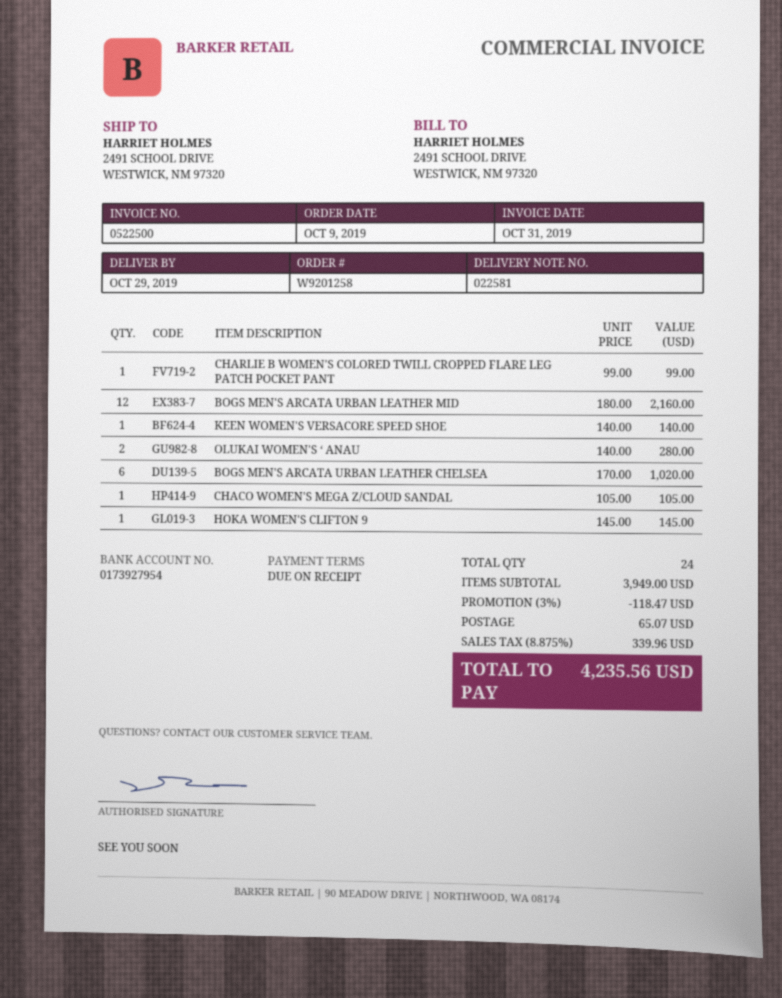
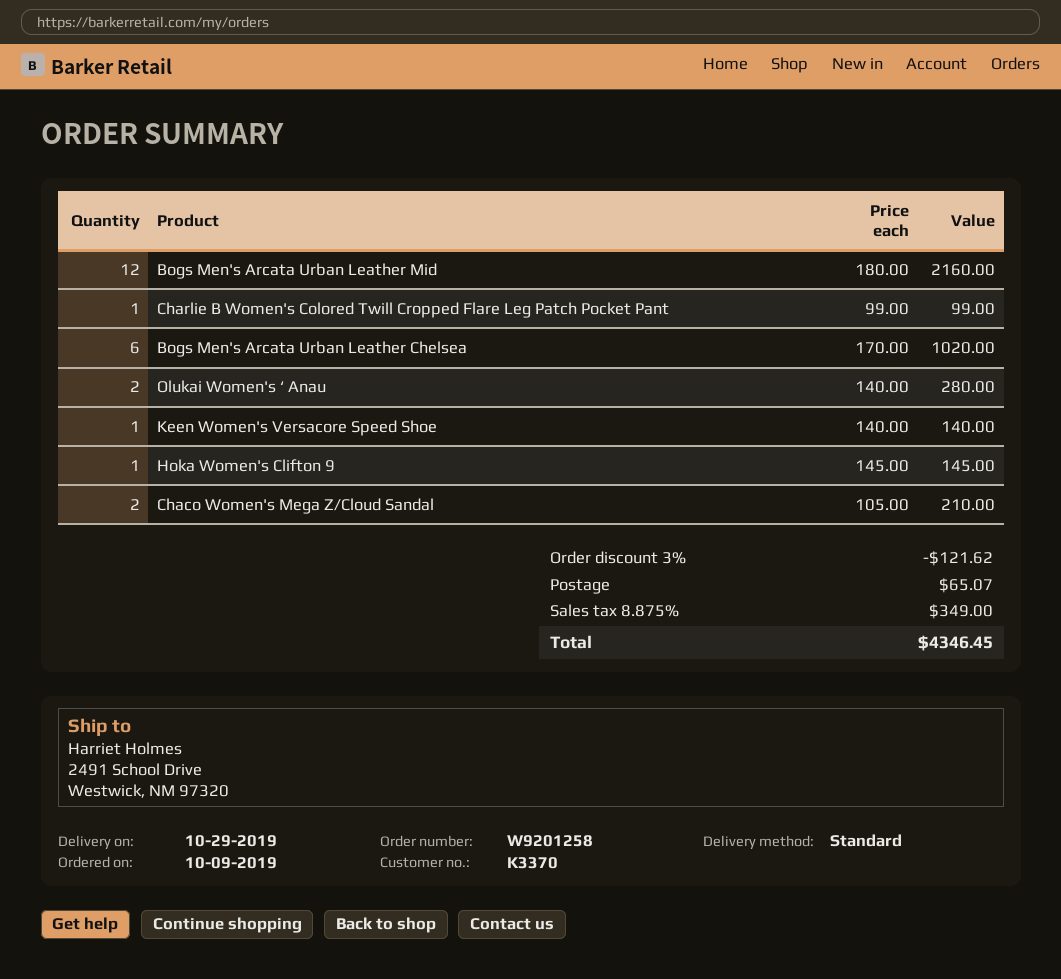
CHACO WOMEN'S MEGA Z/CLOUD SANDAL: 1 x 105.00 = 105.00 -> 2 x 105.00 = 210.00
discount: 3% = 118.47 -> 3% = 121.62
tax: 8.875% = 339.96 -> 8.875% = 349.00
total: 4235.56 -> 4346.45

